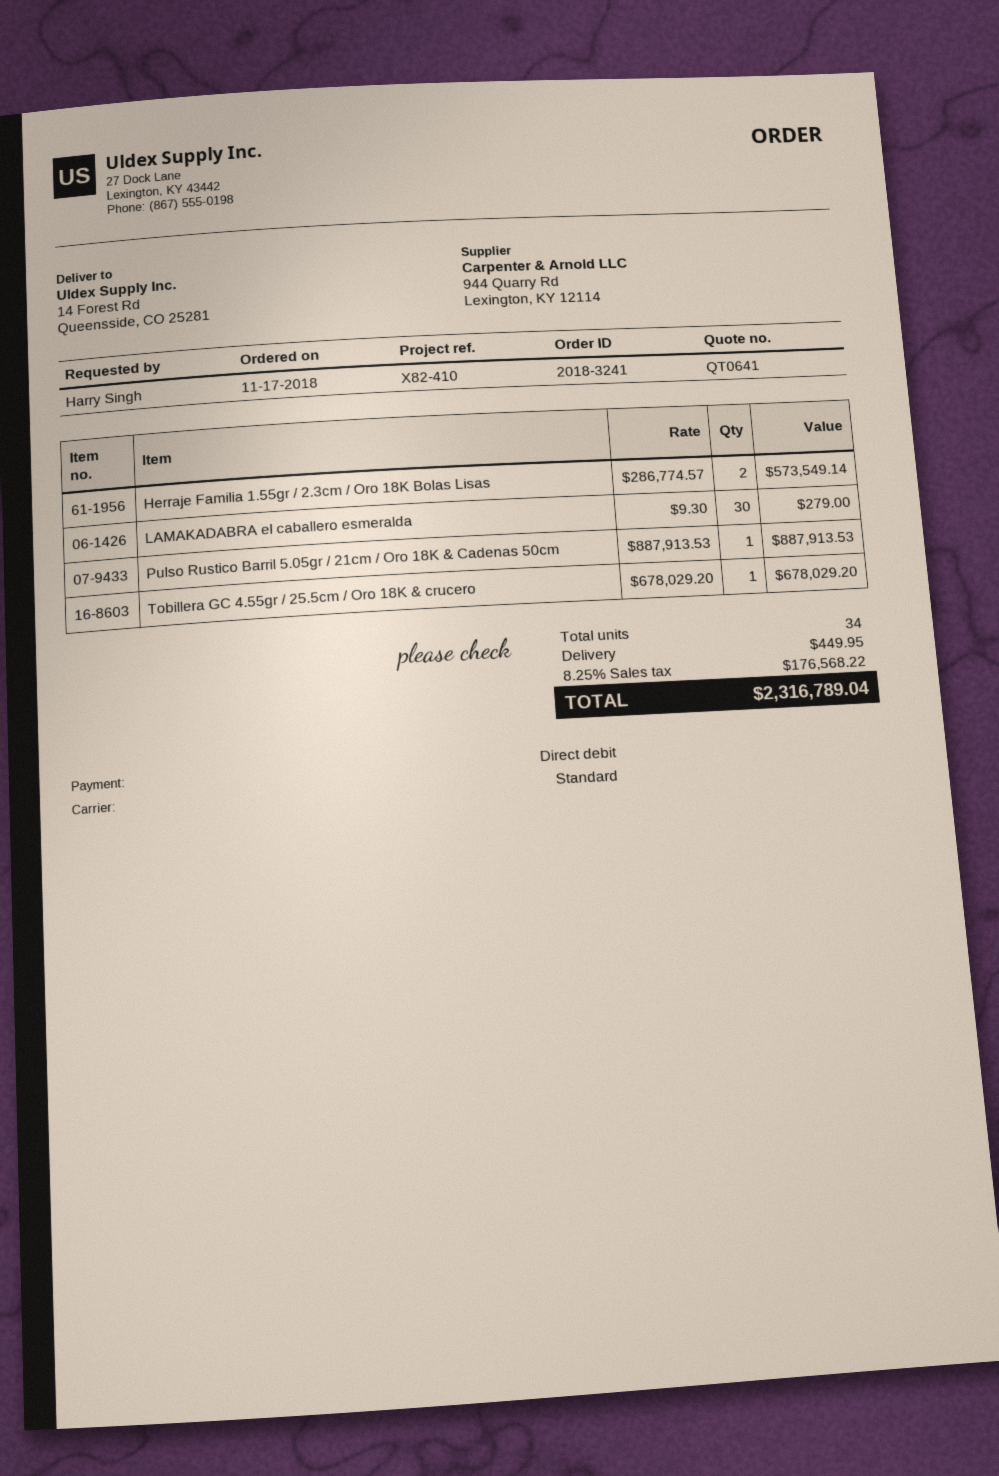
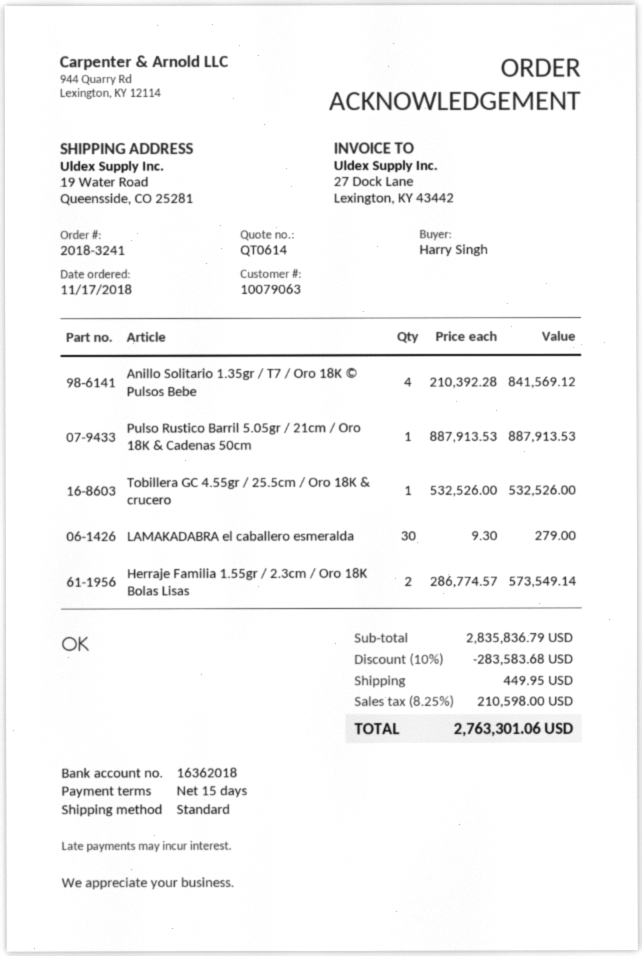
quote number: QT0641 -> QT0614
ship to: 14 Forest Rd, Queensside, CO 25281 -> 19 Water Road, Queensside, CO 25281
Tobillera GC 4.55gr / 25.5cm / Oro 18K & crucero: 1 x 678029.20 = 678029.20 -> 1 x 532526.00 = 532526.00
Anillo Solitario 1.35gr / T7 / Oro 18K © Pulsos Bebe: none -> 4 x 210392.28 = 841569.12
discount: none -> 10% = 283583.68
tax: 8.25% = 176568.22 -> 8.25% = 210598.00
total: 2316789.04 -> 2763301.06

